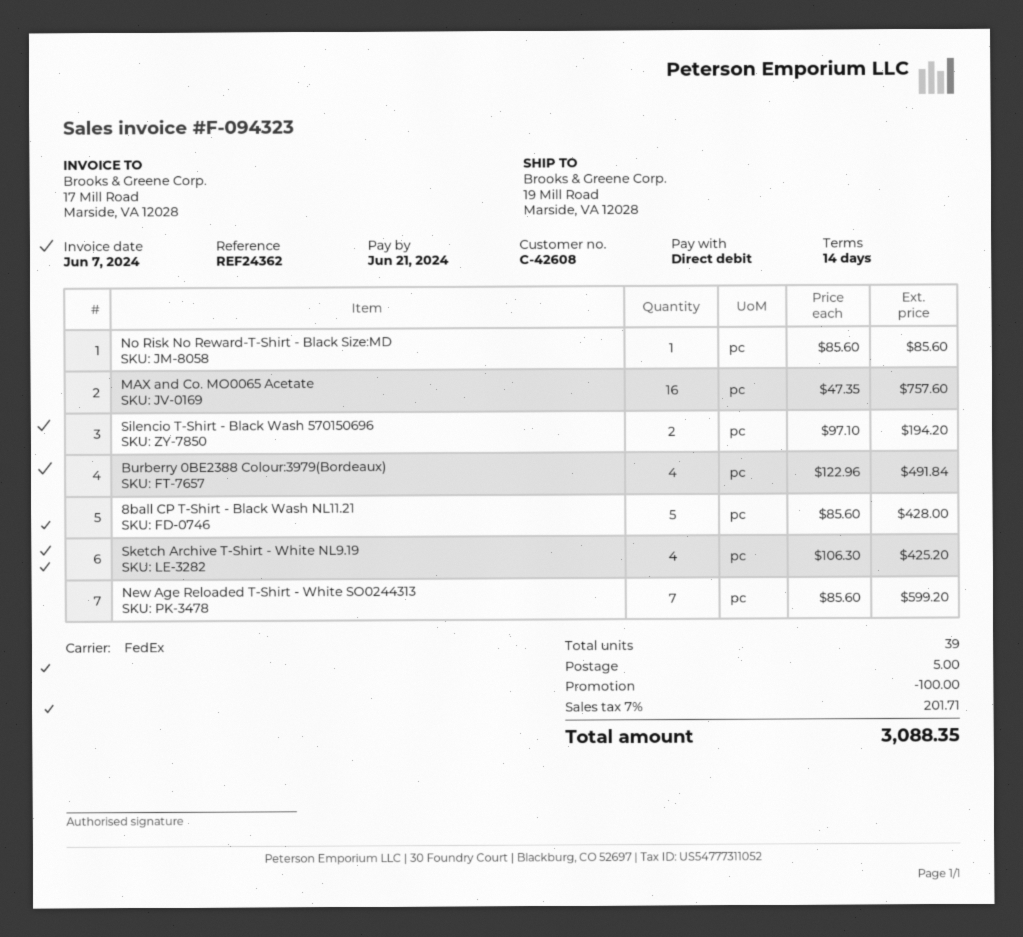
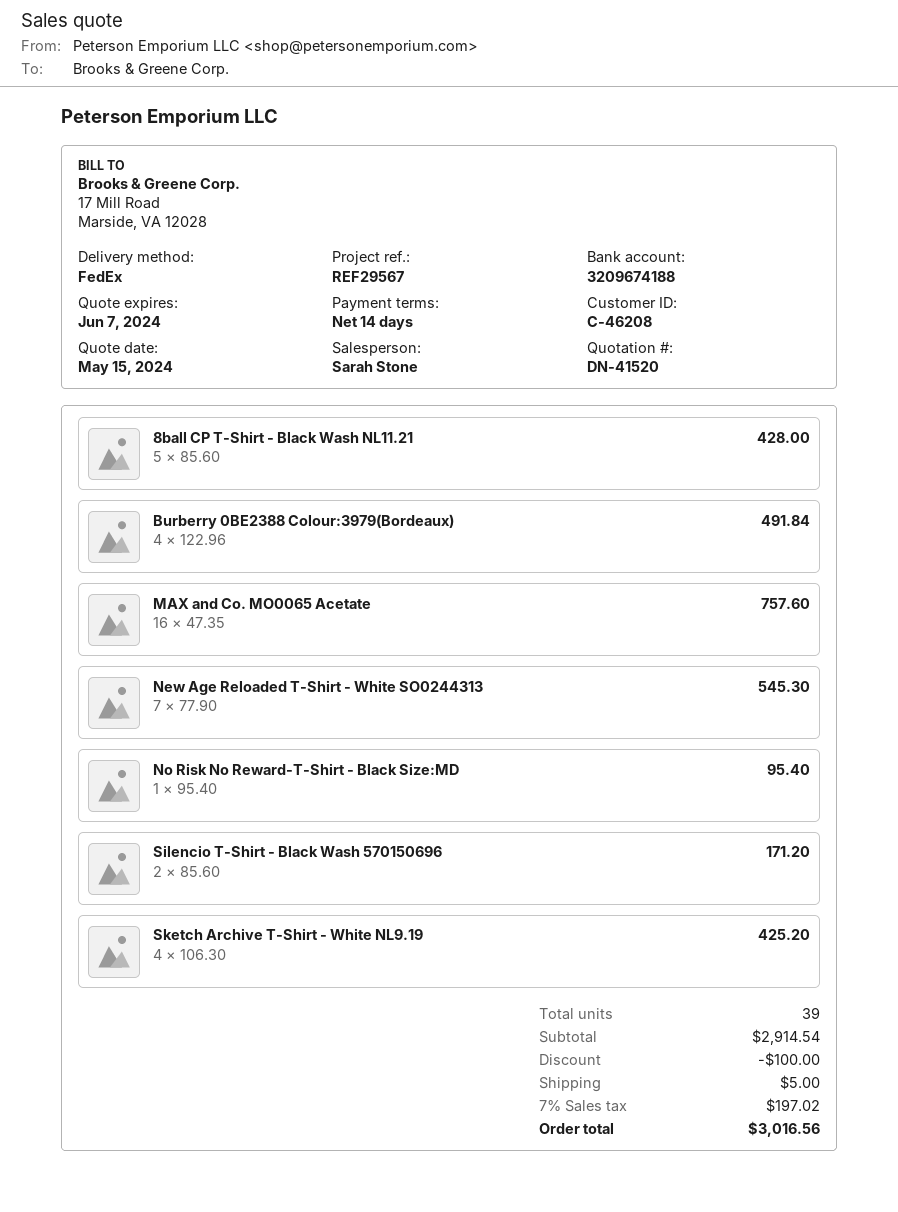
customer number: C-42608 -> C-46208
reference: REF24362 -> REF29567
No Risk No Reward-T-Shirt - Black Size:MD: 1 x 85.60 = 85.60 -> 1 x 95.40 = 95.40
Silencio T-Shirt - Black Wash 570150696: 2 x 97.10 = 194.20 -> 2 x 85.60 = 171.20
New Age Reloaded T-Shirt - White SO0244313: 7 x 85.60 = 599.20 -> 7 x 77.90 = 545.30
tax: 7% = 201.71 -> 7% = 197.02
total: 3088.35 -> 3016.56

